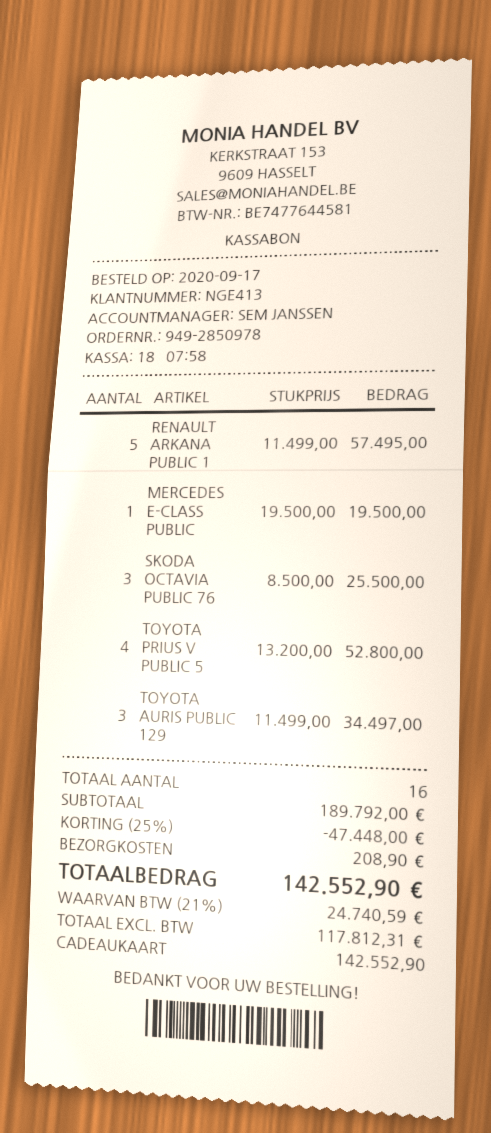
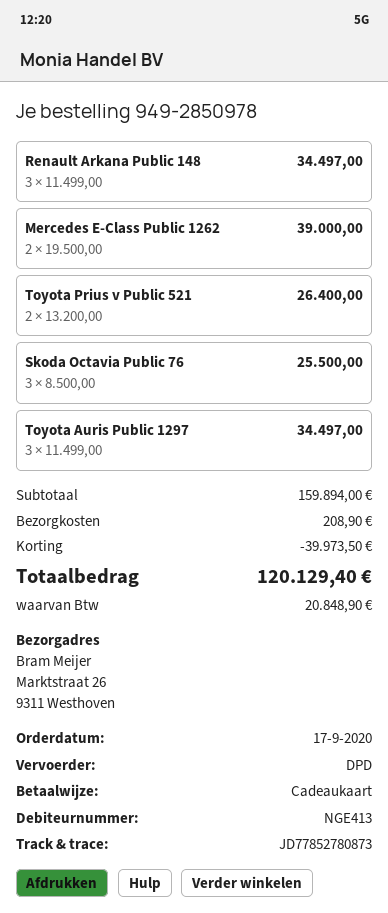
RENAULT ARKANA PUBLIC 1: 5 x 11499.00 = 57495.00 -> 3 x 11499.00 = 34497.00
MERCEDES E-CLASS PUBLIC: 1 x 19500.00 = 19500.00 -> 2 x 19500.00 = 39000.00
TOYOTA PRIUS V PUBLIC 5: 4 x 13200.00 = 52800.00 -> 2 x 13200.00 = 26400.00
subtotal: 189792.00 -> 159894.00
discount: 47448.00 -> 39973.50
tax: 24740.59 -> 20848.90
total: 142552.90 -> 120129.40

